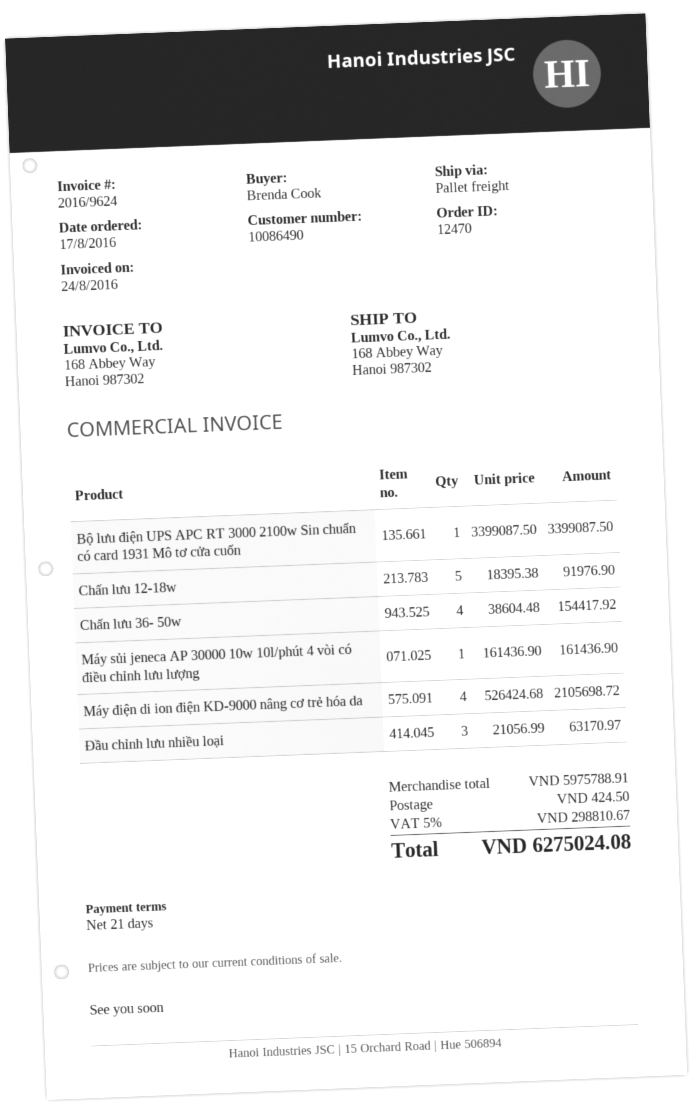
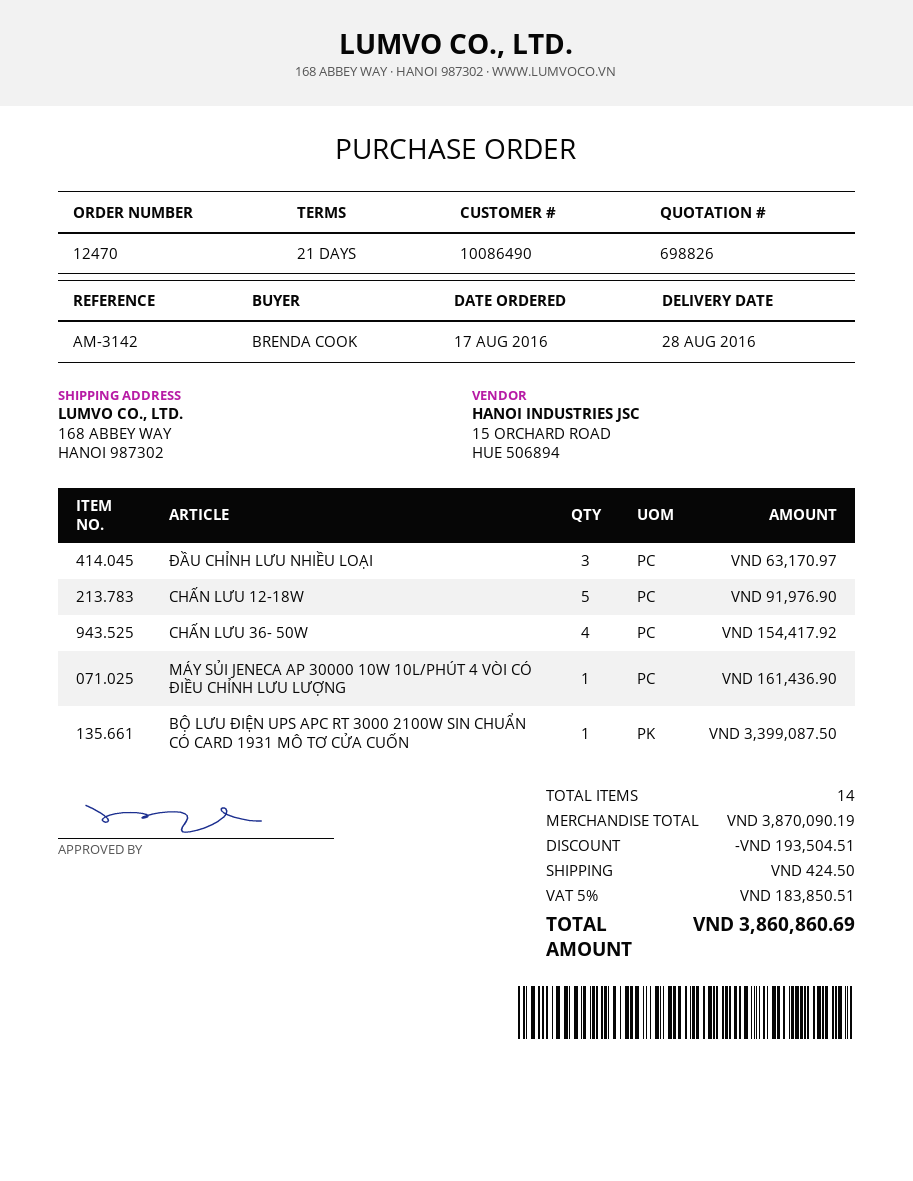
Máy điện di ion điện KD-9000 nâng cơ trẻ hóa da: 4 for 2105698.72 -> none
subtotal: 5975788.91 -> 3870090.19
discount: none -> 193504.51
tax: 5% = 298810.67 -> 5% = 183850.51
total: 6275024.08 -> 3860860.69

